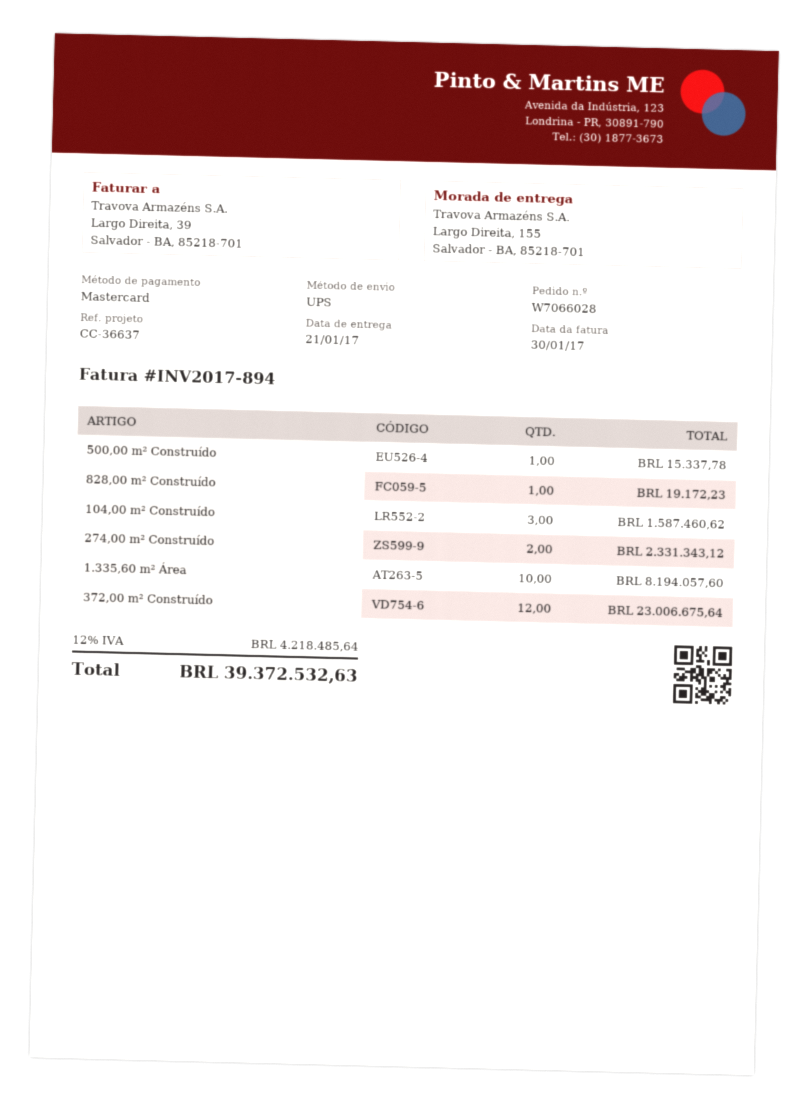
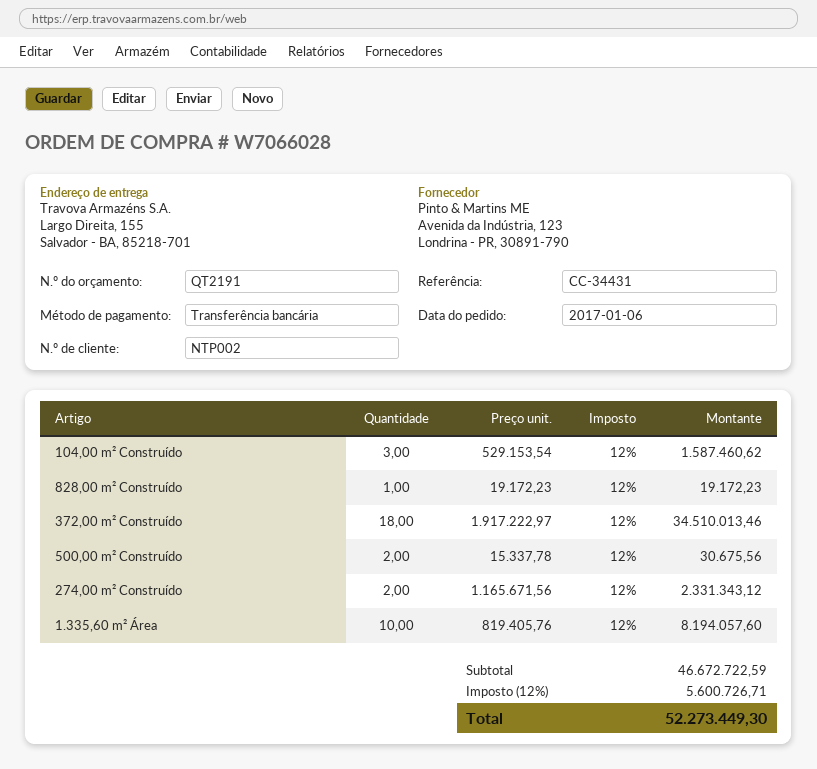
reference: CC-36637 -> CC-34431
payment method: Mastercard -> bank transfer
500,00 m² Construído: 1 for 15337.78 -> 2 for 30675.56
372,00 m² Construído: 12 for 23006675.64 -> 18 for 34510013.46
tax: 12% = 4218485.64 -> 12% = 5600726.71
total: 39372532.63 -> 52273449.30

